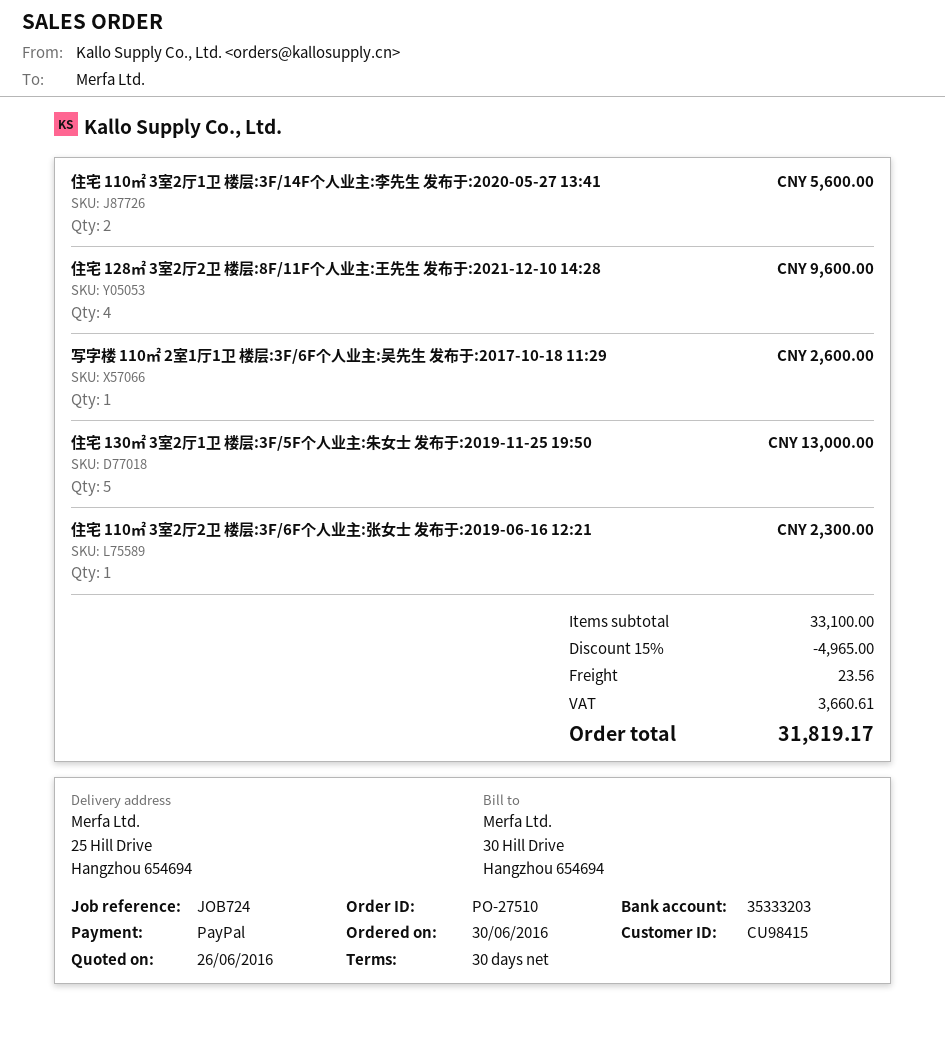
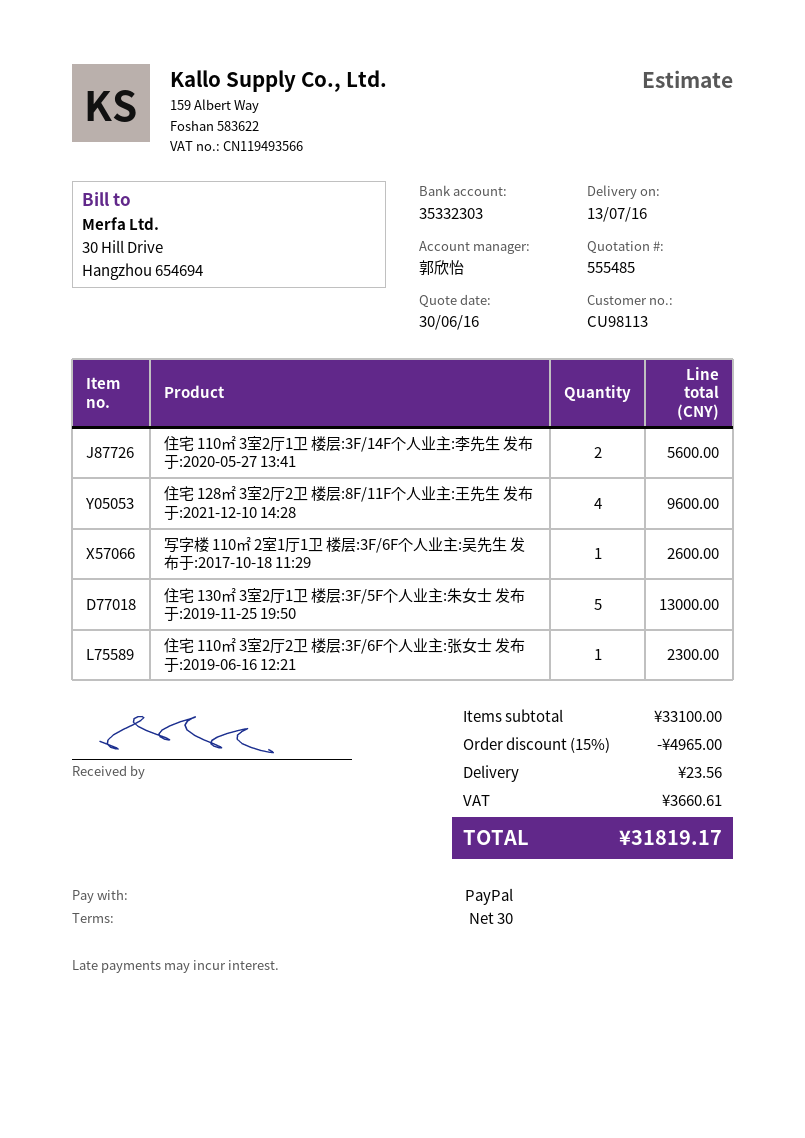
quote date: 2016-06-26 -> 2016-06-30
customer number: CU98415 -> CU98113
bank account: 35333203 -> 35332303

